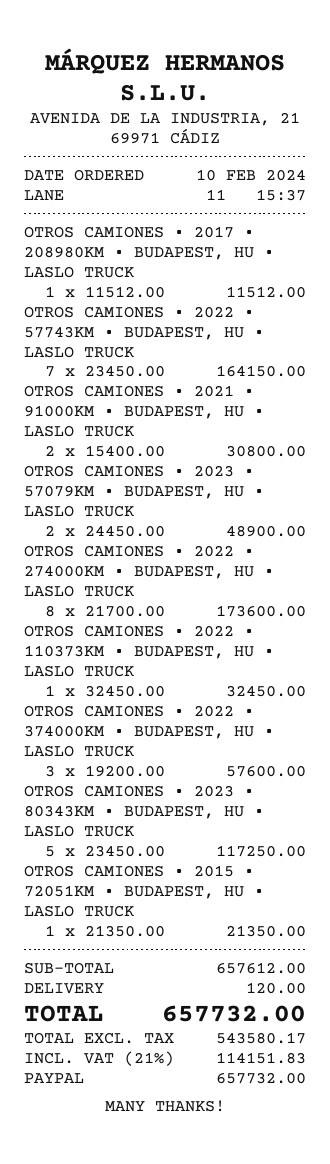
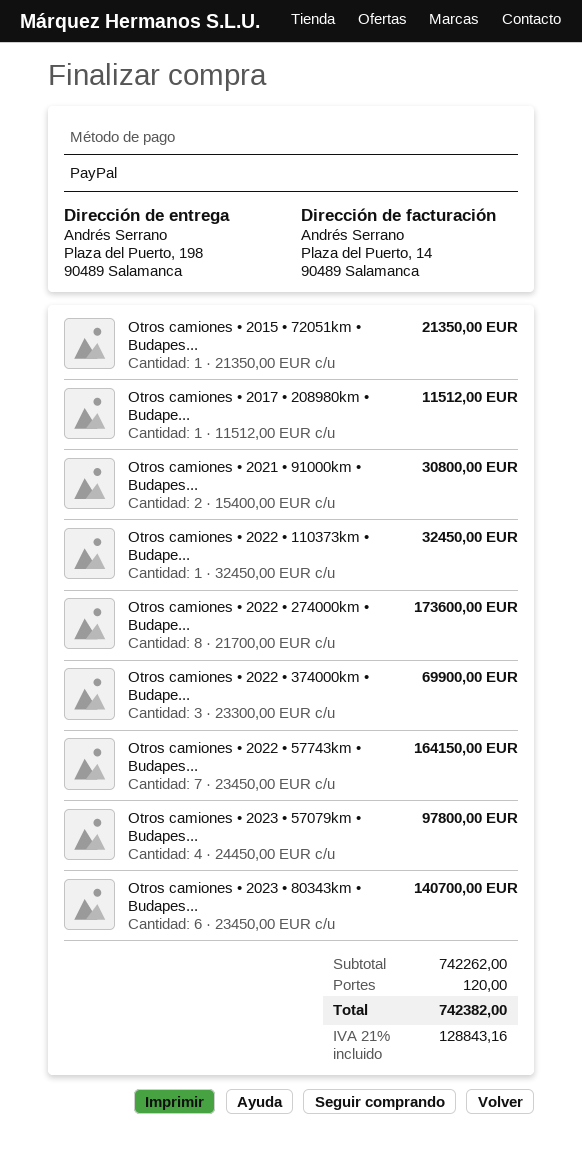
OTROS CAMIONES • 2023 • 57079KM • BUDAPEST, HU • LASLO TRUCK: 2 x 24450.00 = 48900.00 -> 4 x 24450.00 = 97800.00
OTROS CAMIONES • 2022 • 374000KM • BUDAPEST, HU • LASLO TRUCK: 3 x 19200.00 = 57600.00 -> 3 x 23300.00 = 69900.00
OTROS CAMIONES • 2023 • 80343KM • BUDAPEST, HU • LASLO TRUCK: 5 x 23450.00 = 117250.00 -> 6 x 23450.00 = 140700.00
subtotal: 657612.00 -> 742262.00
tax: 21% = 114151.83 -> 21% = 128843.16
total: 657732.00 -> 742382.00

